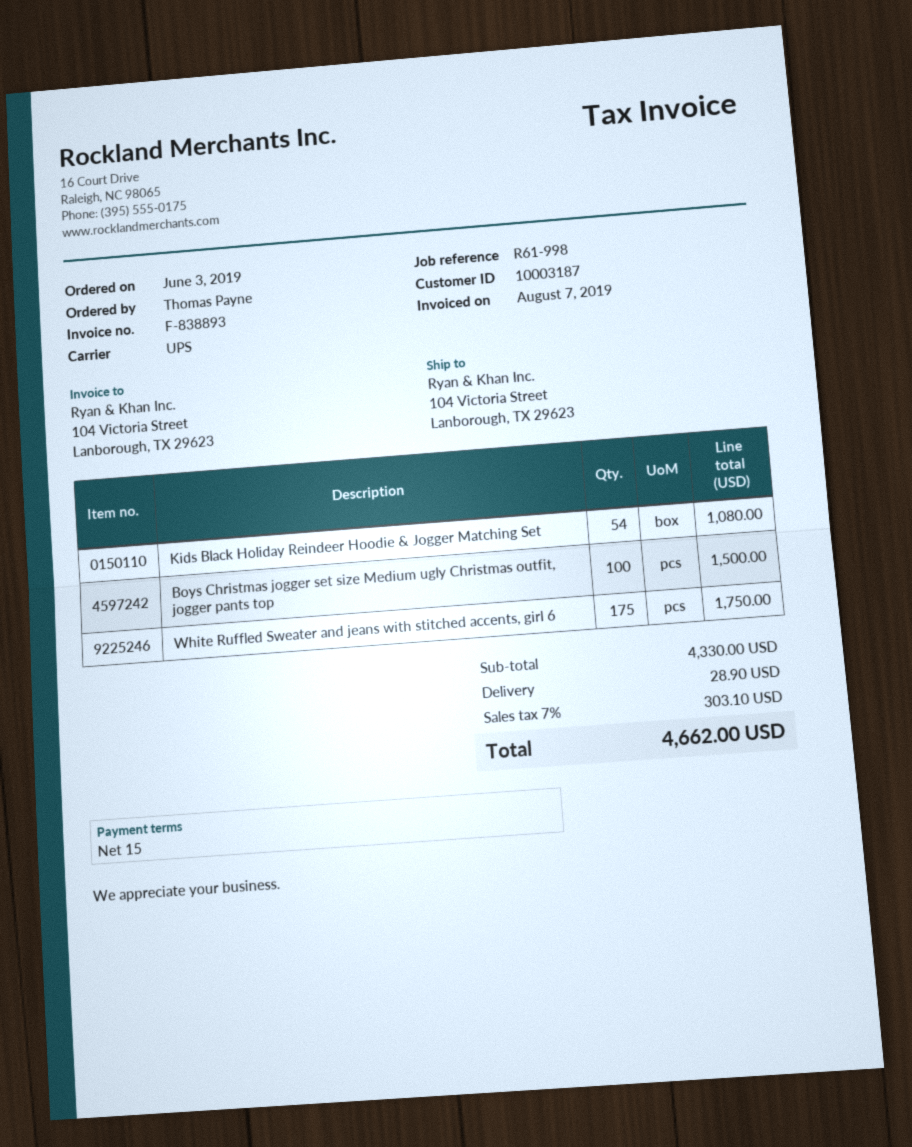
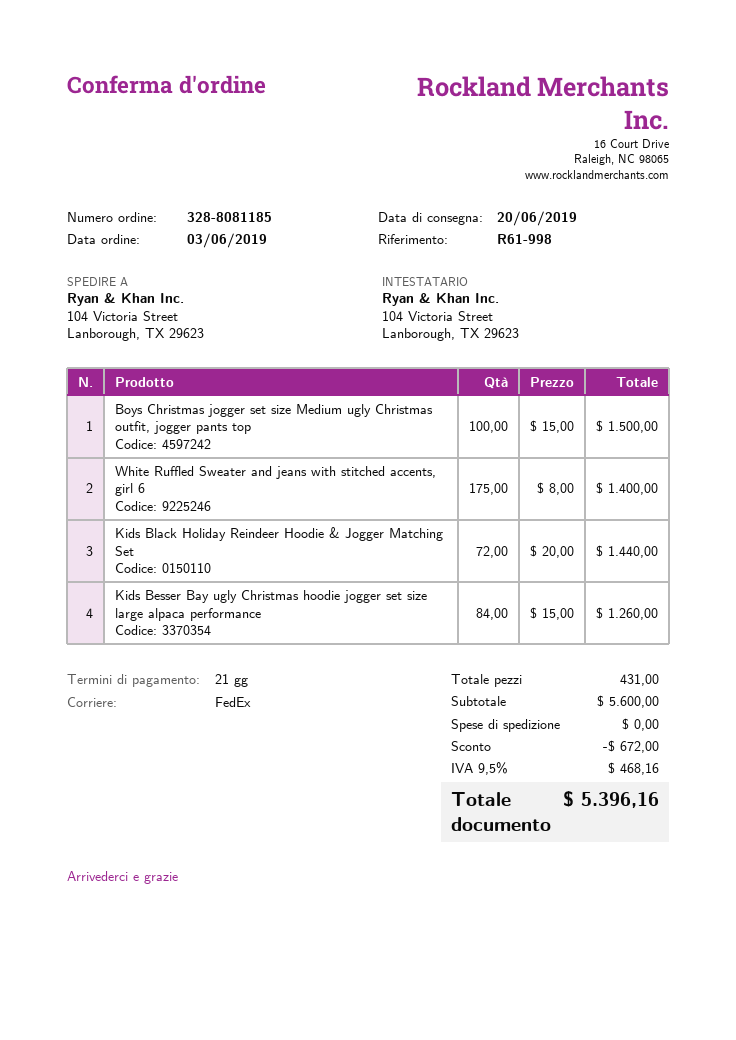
payment terms: 15 days -> 21 days
shipping method: UPS -> FedEx
Kids Black Holiday Reindeer Hoodie & Jogger Matching Set: 54 for 1080.00 -> 72 for 1440.00
White Ruffled Sweater and jeans with stitched accents, girl 6: 175 for 1750.00 -> 175 for 1400.00
Kids Besser Bay ugly Christmas hoodie jogger set size large alpaca performance: none -> 84 for 1260.00
subtotal: 4330.00 -> 5600.00
discount: none -> 672.00
shipping: 28.90 -> 0.00
tax: 7% = 303.10 -> 9.5% = 468.16
total: 4662.00 -> 5396.16

